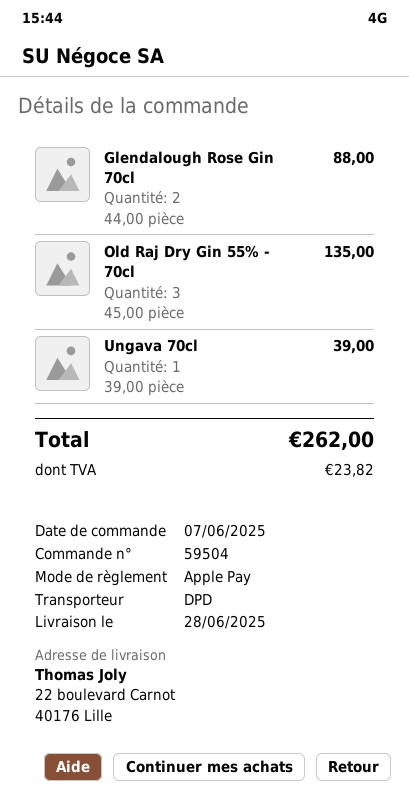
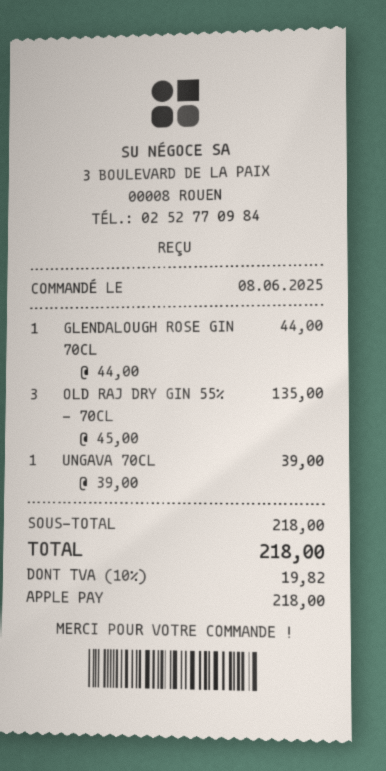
order date: 2025-06-07 -> 2025-06-08
Glendalough Rose Gin 70cl: 2 x 44.00 = 88.00 -> 1 x 44.00 = 44.00
tax: 23.82 -> 19.82
total: 262.00 -> 218.00

